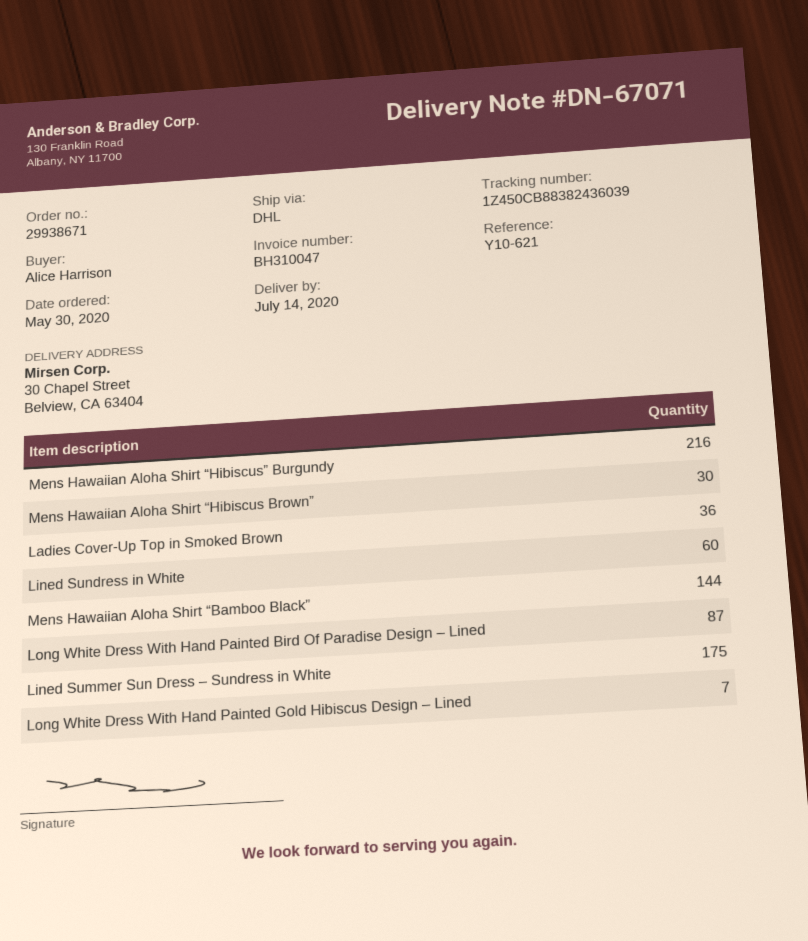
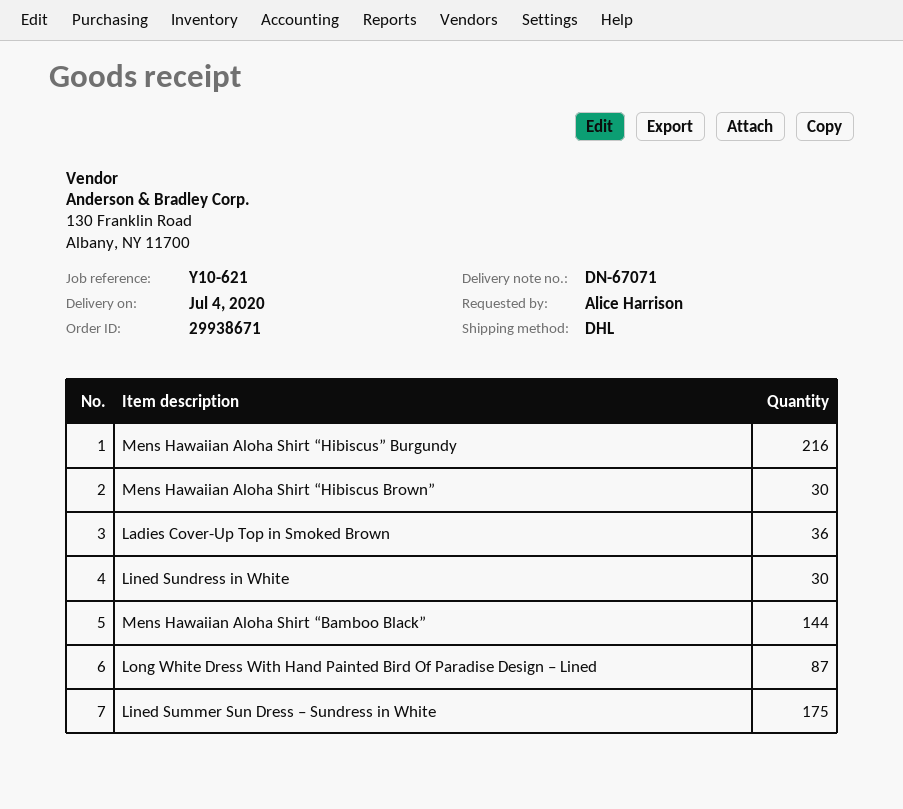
delivery date: 2020-07-14 -> 2020-07-04
Lined Sundress in White: 60 -> 30
Long White Dress With Hand Painted Gold Hibiscus Design – Lined: 7 -> none

